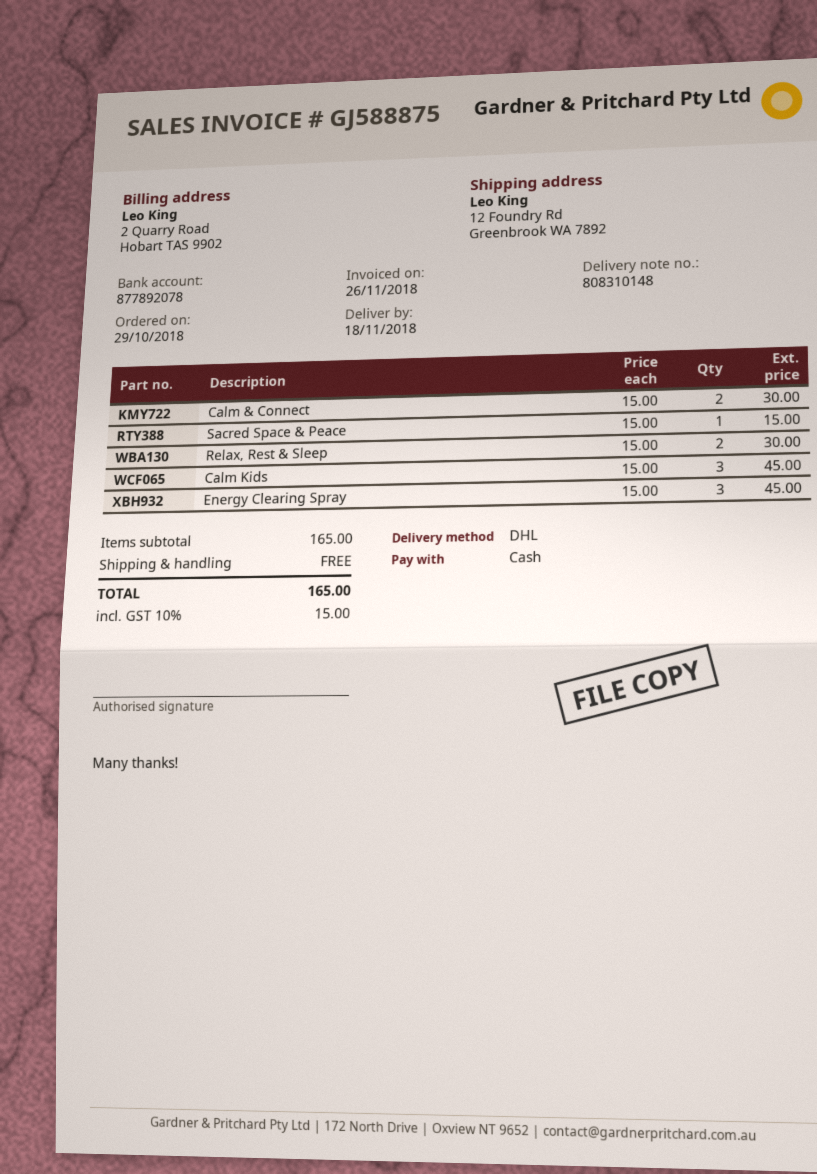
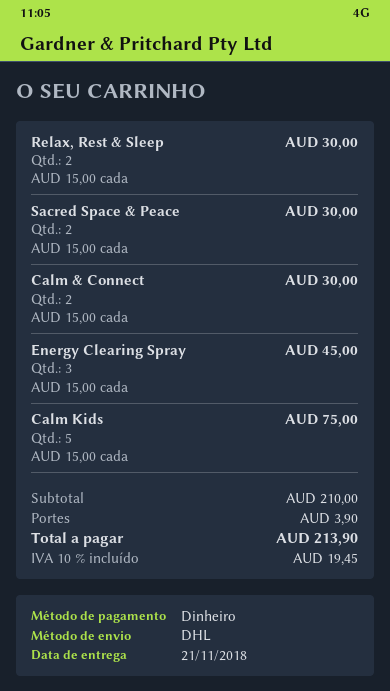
delivery date: 2018-11-18 -> 2018-11-21
Sacred Space & Peace: 1 x 15.00 = 15.00 -> 2 x 15.00 = 30.00
Calm Kids: 3 x 15.00 = 45.00 -> 5 x 15.00 = 75.00
subtotal: 165.00 -> 210.00
shipping: 0.00 -> 3.90
tax: 10% = 15.00 -> 10% = 19.45
total: 165.00 -> 213.90

